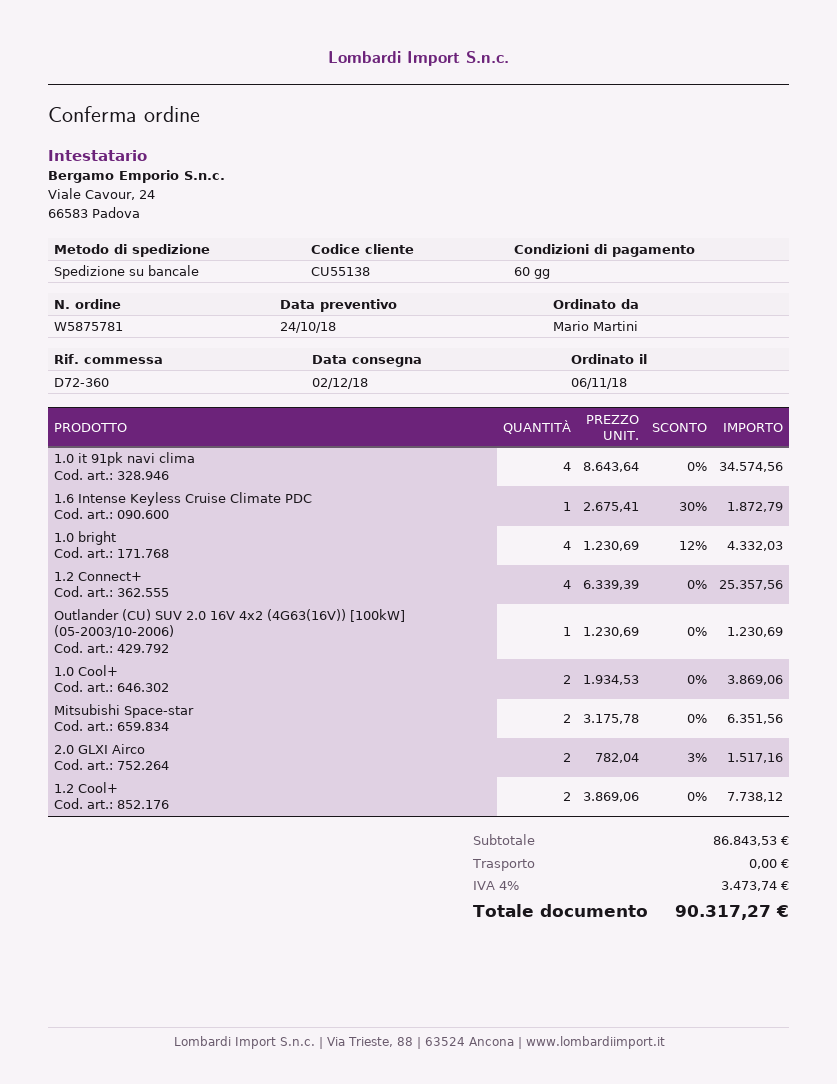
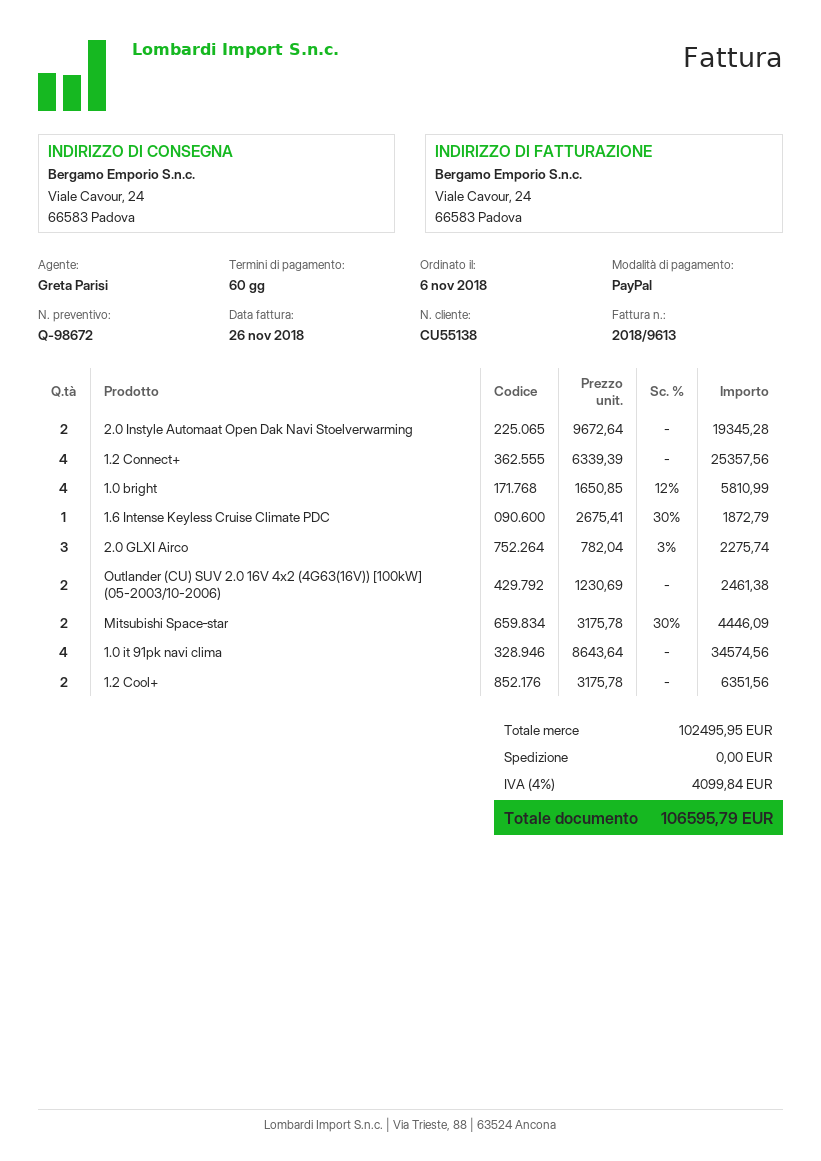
1.0 bright: 4 x 1230.69 - 12% = 4332.03 -> 4 x 1650.85 - 12% = 5810.99
Outlander (CU) SUV 2.0 16V 4x2 (4G63(16V)) [100kW] (05-2003/10-2006): 1 x 1230.69 = 1230.69 -> 2 x 1230.69 = 2461.38
1.0 Cool+: 2 x 1934.53 = 3869.06 -> none
Mitsubishi Space‑star: 2 x 3175.78 = 6351.56 -> 2 x 3175.78 - 30% = 4446.09
2.0 GLXI Airco: 2 x 782.04 - 3% = 1517.16 -> 3 x 782.04 - 3% = 2275.74
1.2 Cool+: 2 x 3869.06 = 7738.12 -> 2 x 3175.78 = 6351.56
2.0 Instyle Automaat Open Dak Navi Stoelverwarming: none -> 2 x 9672.64 = 19345.28
subtotal: 86843.53 -> 102495.95
tax: 4% = 3473.74 -> 4% = 4099.84
total: 90317.27 -> 106595.79

